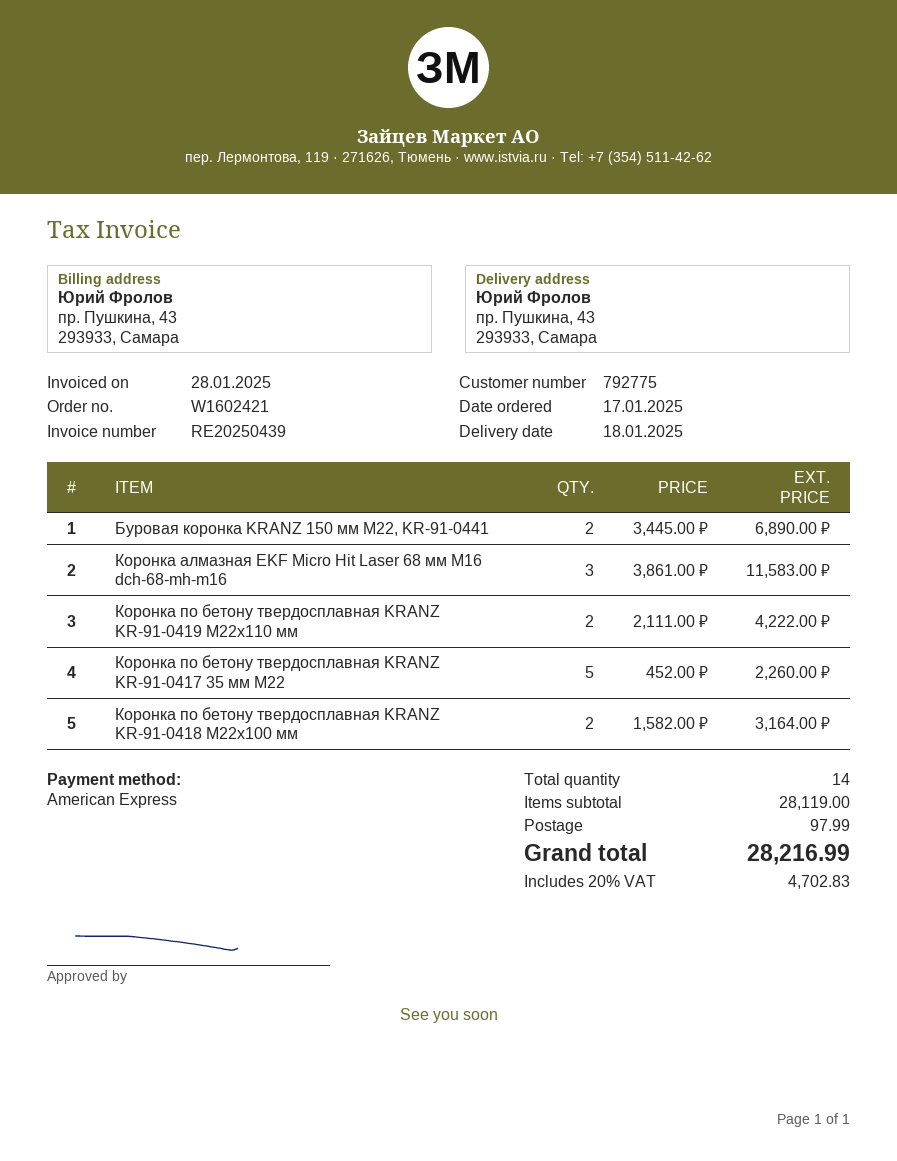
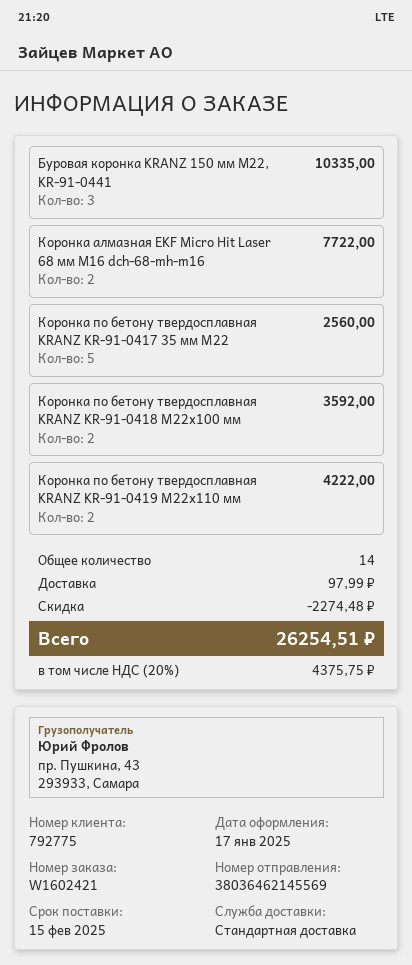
delivery date: 2025-01-18 -> 2025-02-15
Буровая коронка KRANZ 150 мм M22, KR-91-0441: 2 for 6890.00 -> 3 for 10335.00
Коронка алмазная EKF Micro Hit Laser 68 мм M16 dch-68-mh-m16: 3 for 11583.00 -> 2 for 7722.00
Коронка по бетону твердосплавная KRANZ KR-91-0417 35 мм М22: 5 for 2260.00 -> 5 for 2560.00
Коронка по бетону твердосплавная KRANZ KR-91-0418 М22x100 мм: 2 for 3164.00 -> 2 for 3592.00
discount: none -> 2274.48
tax: 20% = 4702.83 -> 20% = 4375.75
total: 28216.99 -> 26254.51

